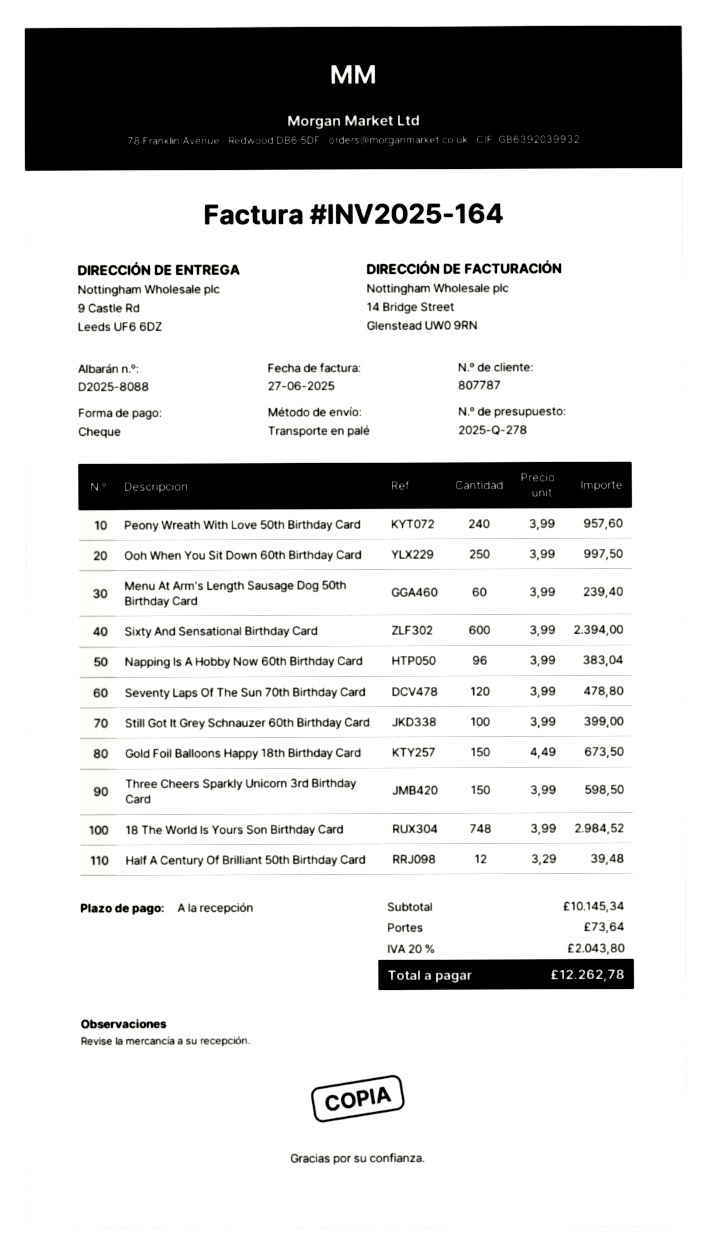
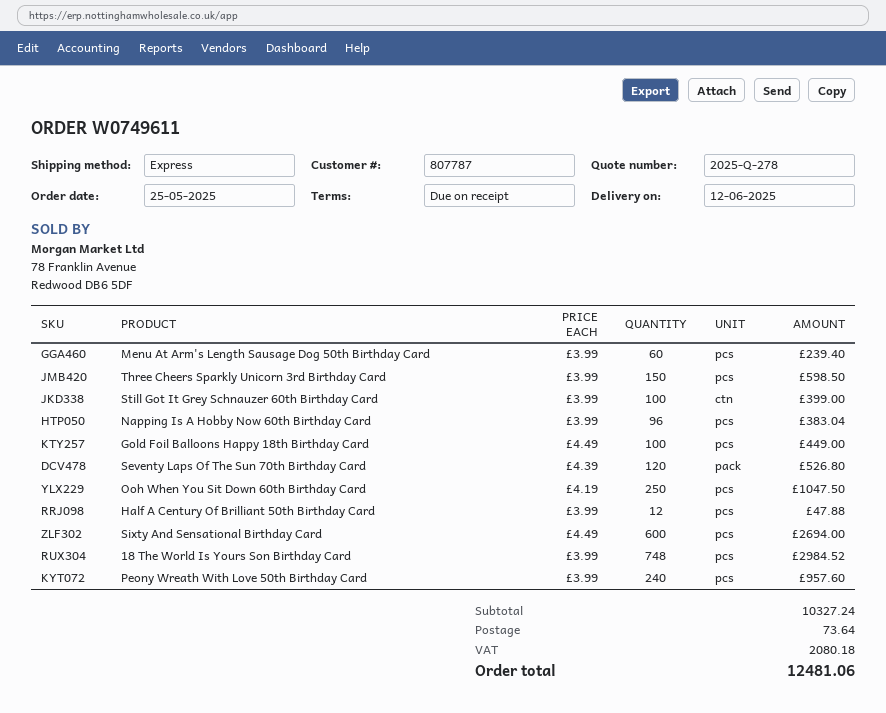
shipping method: pallet freight -> express
Ooh When You Sit Down 60th Birthday Card: 250 x 3.99 = 997.50 -> 250 x 4.19 = 1047.50
Sixty And Sensational Birthday Card: 600 x 3.99 = 2394.00 -> 600 x 4.49 = 2694.00
Seventy Laps Of The Sun 70th Birthday Card: 120 x 3.99 = 478.80 -> 120 x 4.39 = 526.80
Gold Foil Balloons Happy 18th Birthday Card: 150 x 4.49 = 673.50 -> 100 x 4.49 = 449.00
Half A Century Of Brilliant 50th Birthday Card: 12 x 3.29 = 39.48 -> 12 x 3.99 = 47.88
subtotal: 10145.34 -> 10327.24
tax: 2043.80 -> 2080.18
total: 12262.78 -> 12481.06

